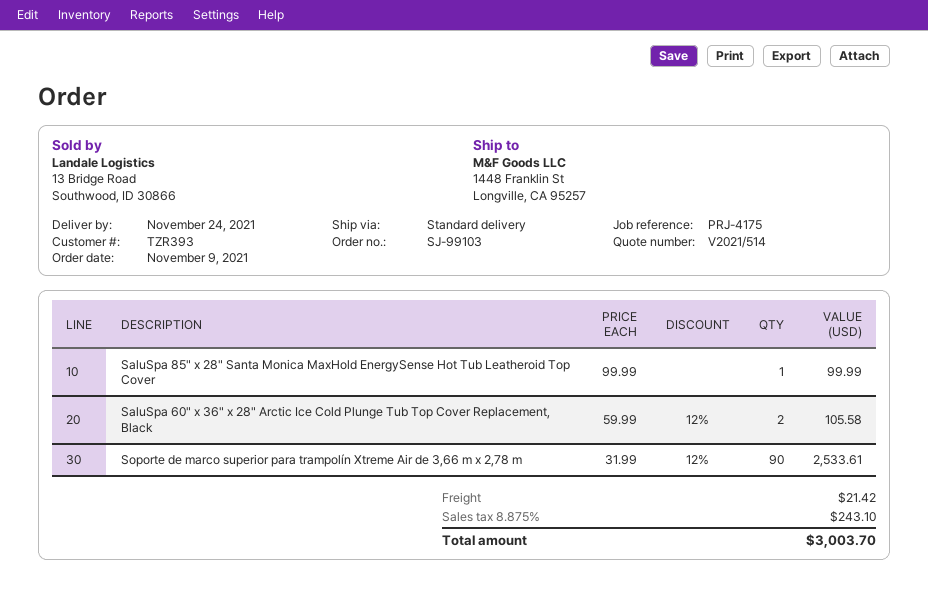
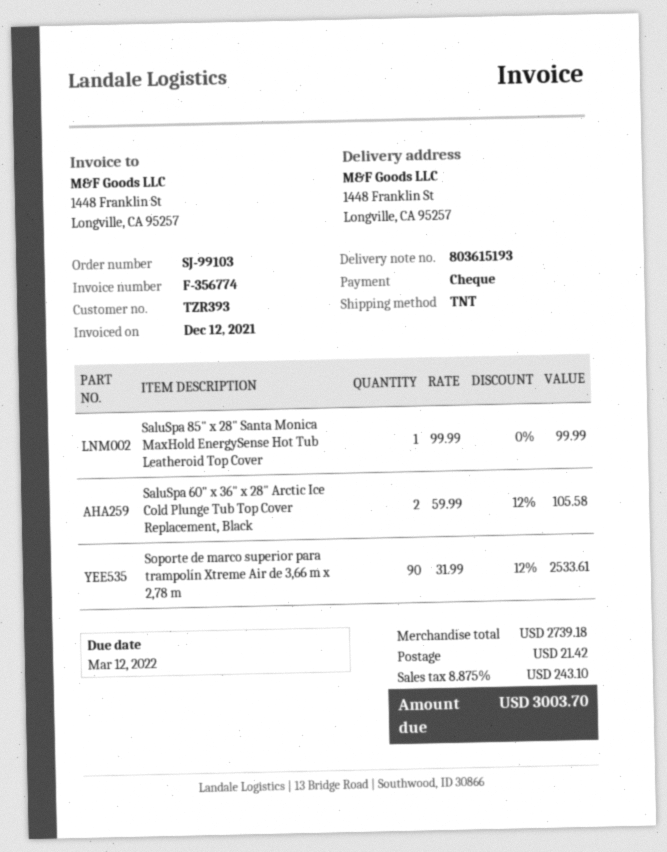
shipping method: standard -> TNT

